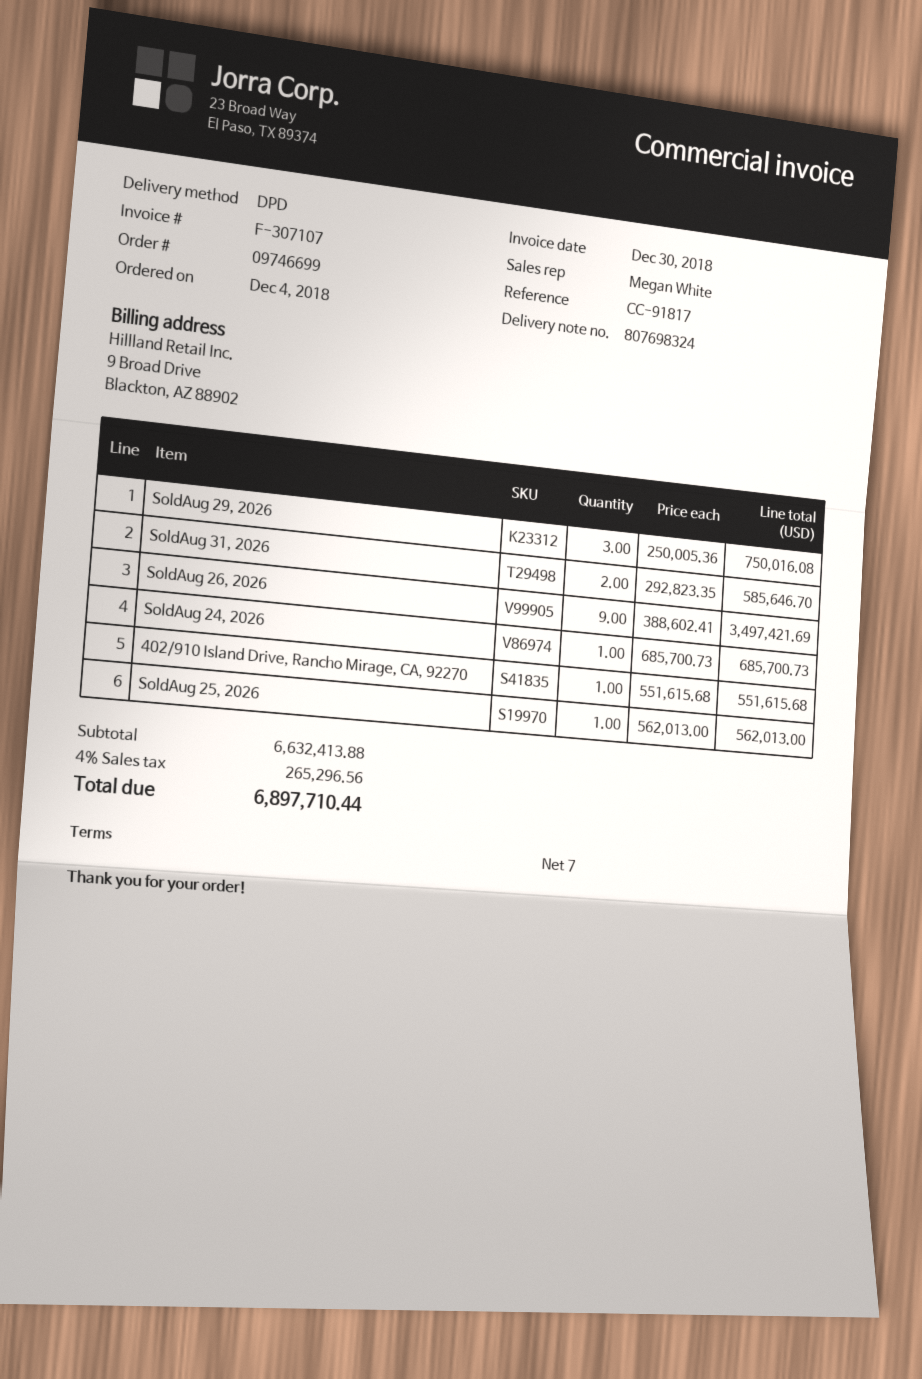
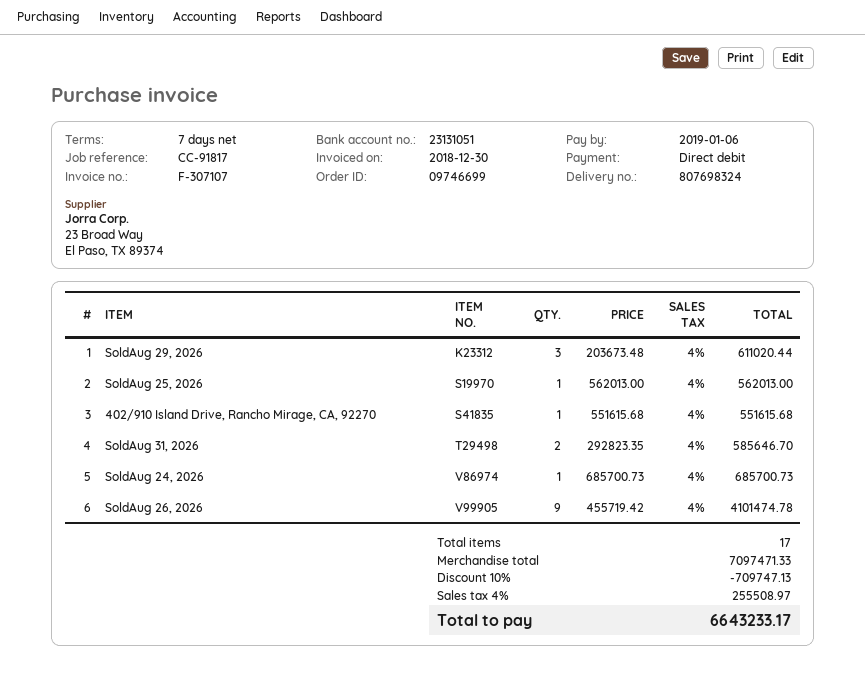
SoldAug 29, 2026: 3 x 250005.36 = 750016.08 -> 3 x 203673.48 = 611020.44
SoldAug 26, 2026: 9 x 388602.41 = 3497421.69 -> 9 x 455719.42 = 4101474.78
subtotal: 6632413.88 -> 7097471.33
discount: none -> 10% = 709747.13
tax: 4% = 265296.56 -> 4% = 255508.97
total: 6897710.44 -> 6643233.17

